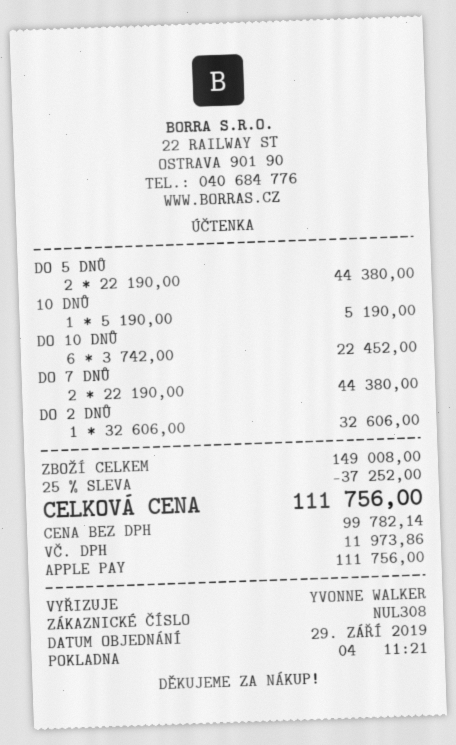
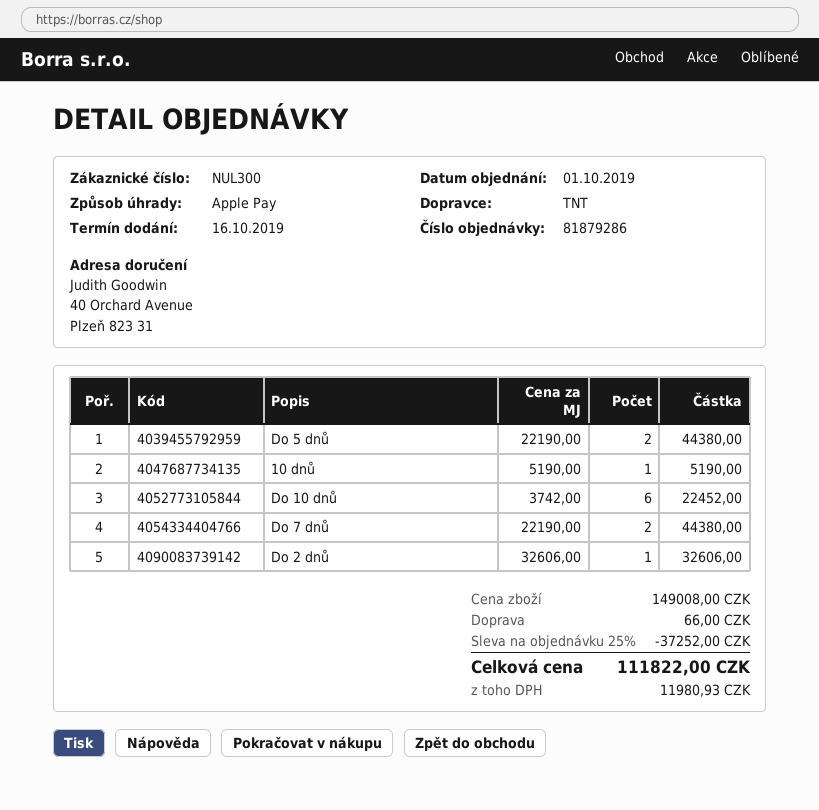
order date: 2019-09-29 -> 2019-10-01
customer number: NUL308 -> NUL300
shipping: none -> 66.00
tax: 11973.86 -> 11980.93
total: 111756.00 -> 111822.00

